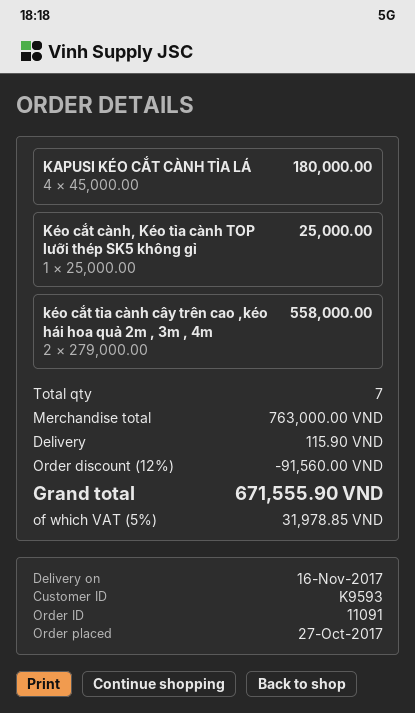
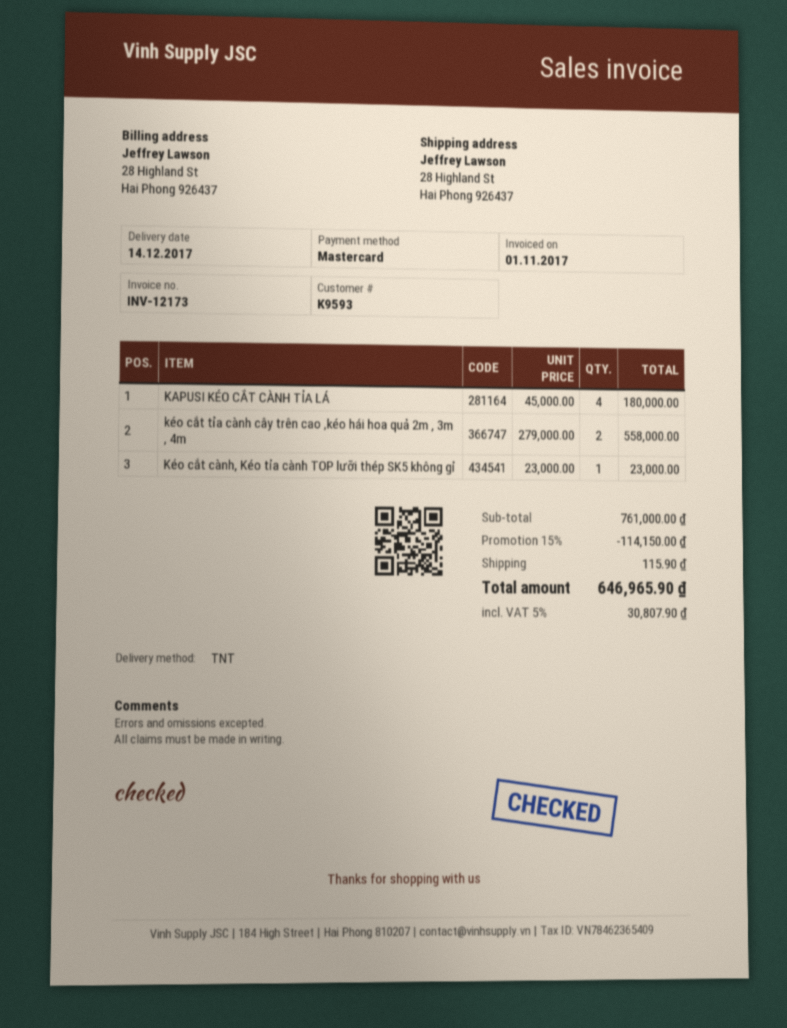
delivery date: 2017-11-16 -> 2017-12-14
Kéo cắt cành, Kéo tỉa cành TOP lưỡi thép SK5 không gỉ: 1 x 25000.00 = 25000.00 -> 1 x 23000.00 = 23000.00
subtotal: 763000.00 -> 761000.00
discount: 12% = 91560.00 -> 15% = 114150.00
tax: 5% = 31978.85 -> 5% = 30807.90
total: 671555.90 -> 646965.90

